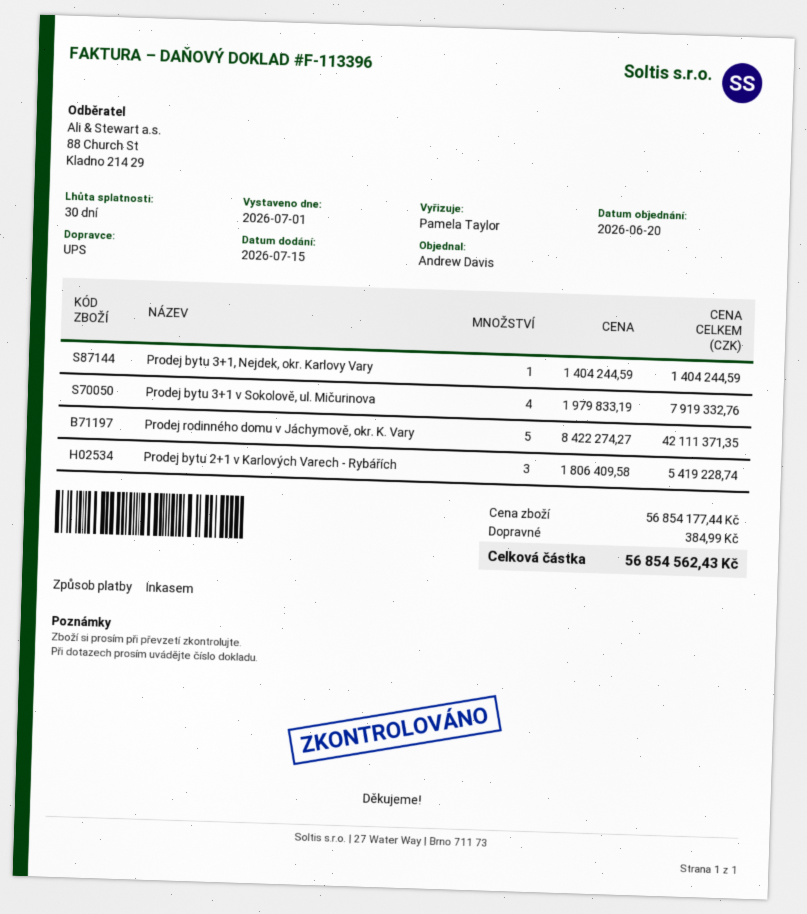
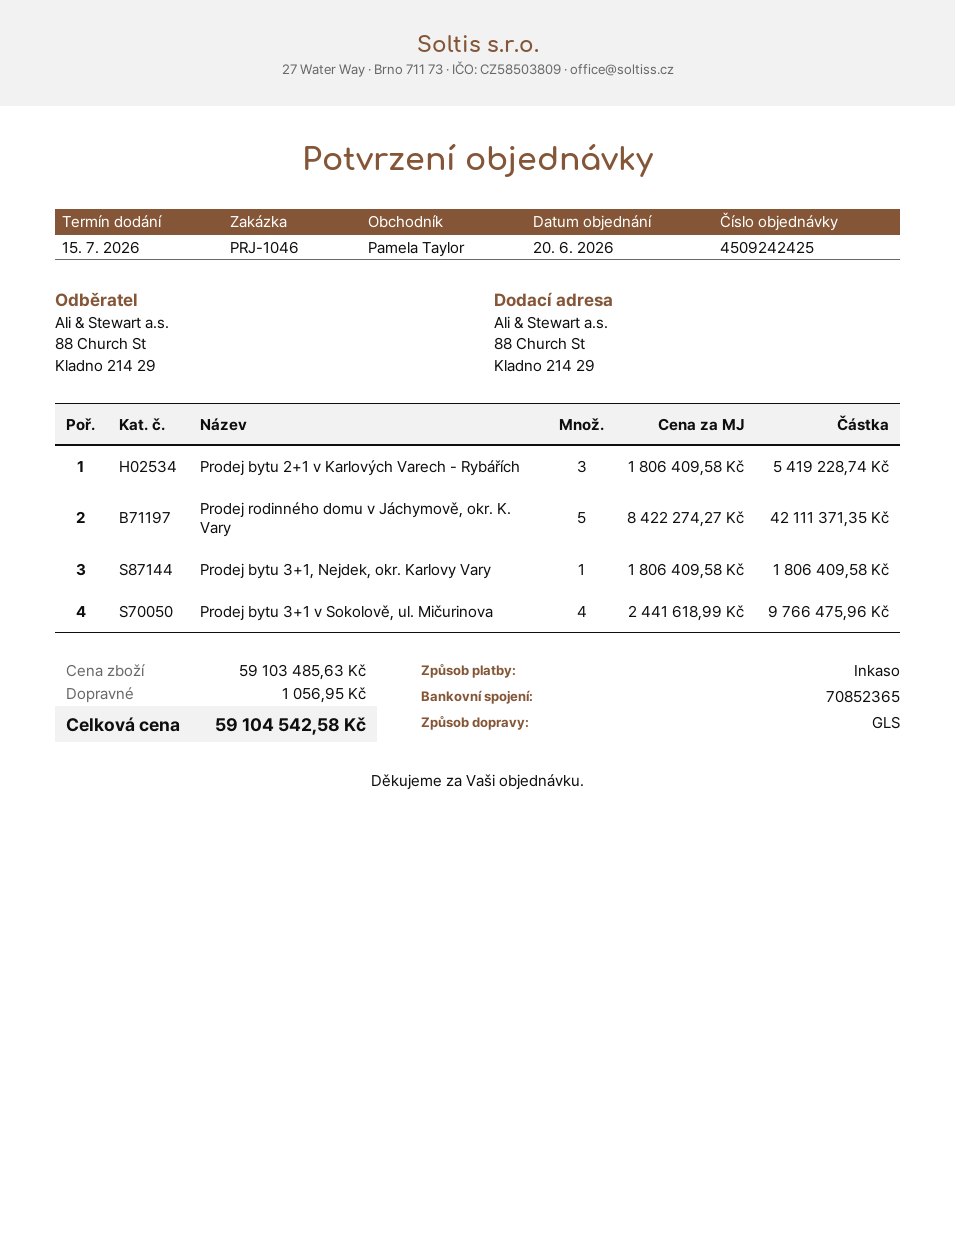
shipping method: UPS -> GLS
Prodej bytu 3+1, Nejdek, okr. Karlovy Vary: 1 x 1404244.59 = 1404244.59 -> 1 x 1806409.58 = 1806409.58
Prodej bytu 3+1 v Sokolově, ul. Mičurinova: 4 x 1979833.19 = 7919332.76 -> 4 x 2441618.99 = 9766475.96
subtotal: 56854177.44 -> 59103485.63
shipping: 384.99 -> 1056.95
total: 56854562.43 -> 59104542.58

